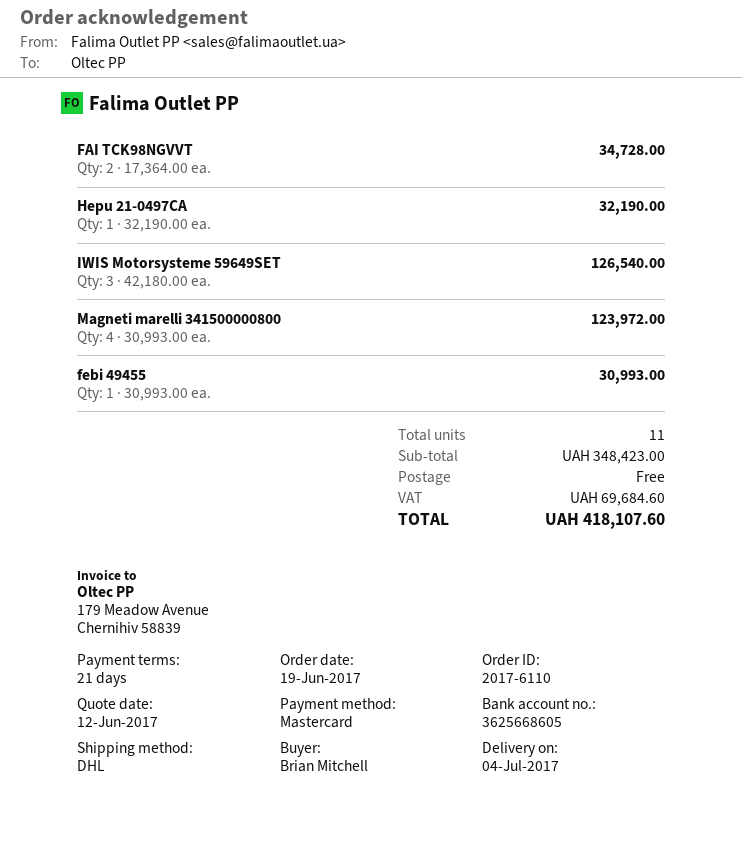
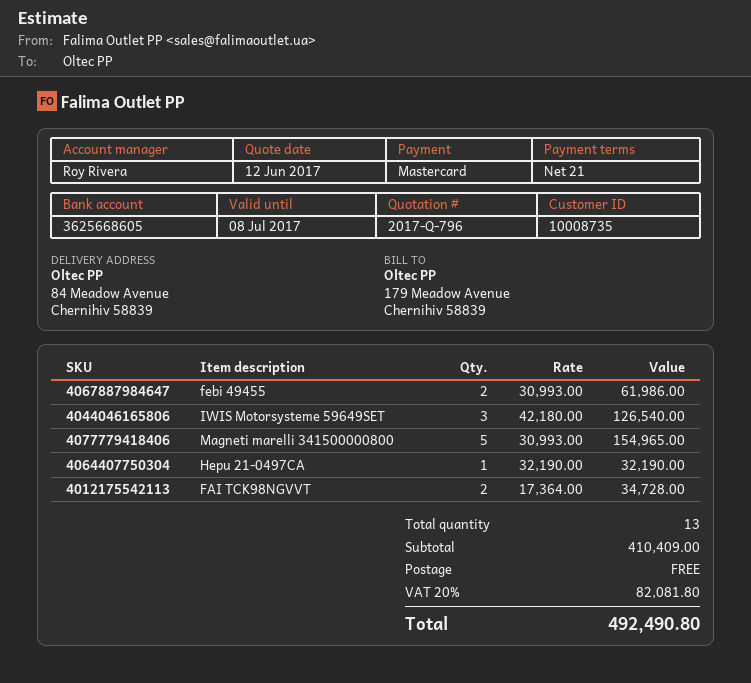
Magneti marelli 341500000800: 4 x 30993.00 = 123972.00 -> 5 x 30993.00 = 154965.00
febi 49455: 1 x 30993.00 = 30993.00 -> 2 x 30993.00 = 61986.00
total quantity: 11 -> 13
subtotal: 348423.00 -> 410409.00
tax: 69684.60 -> 82081.80
total: 418107.60 -> 492490.80

